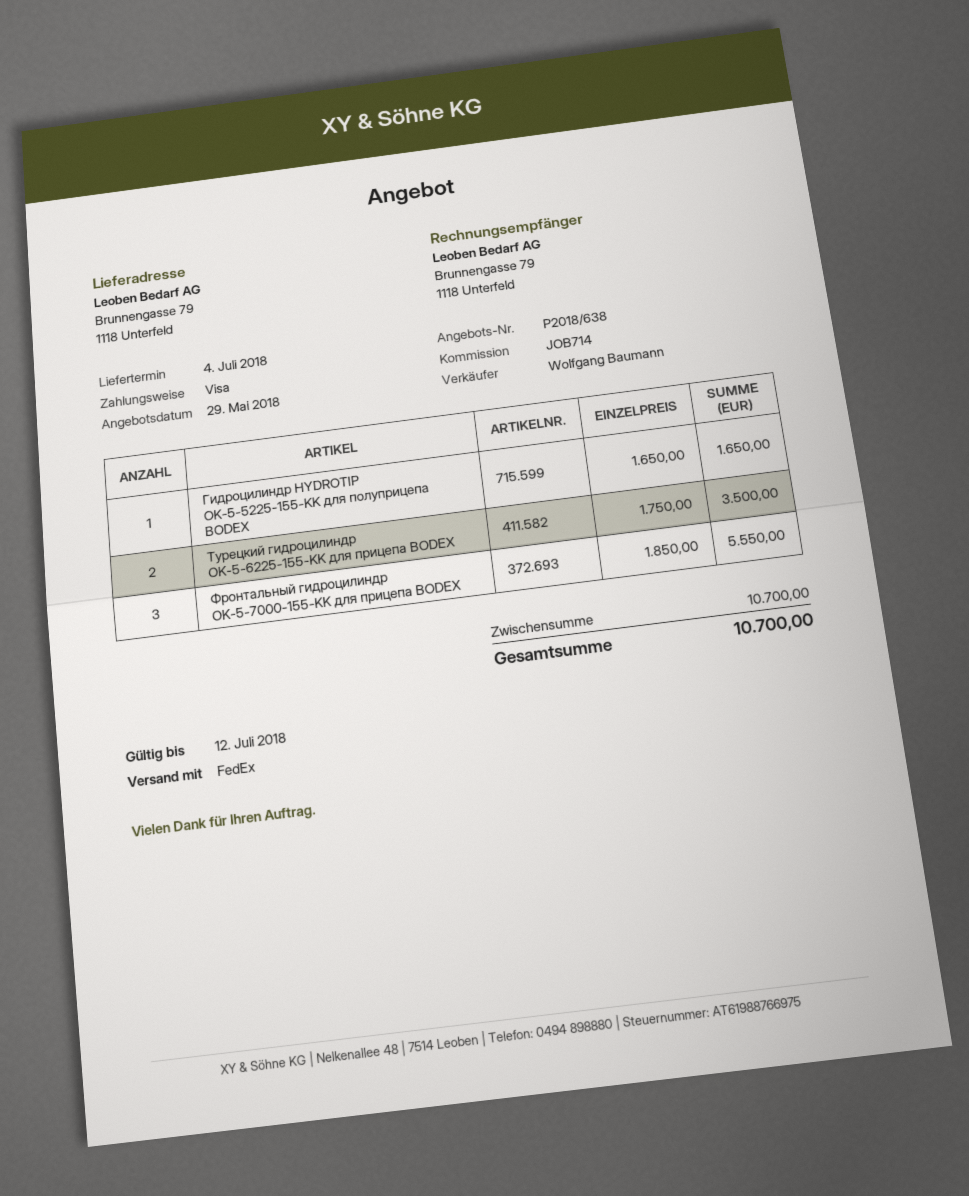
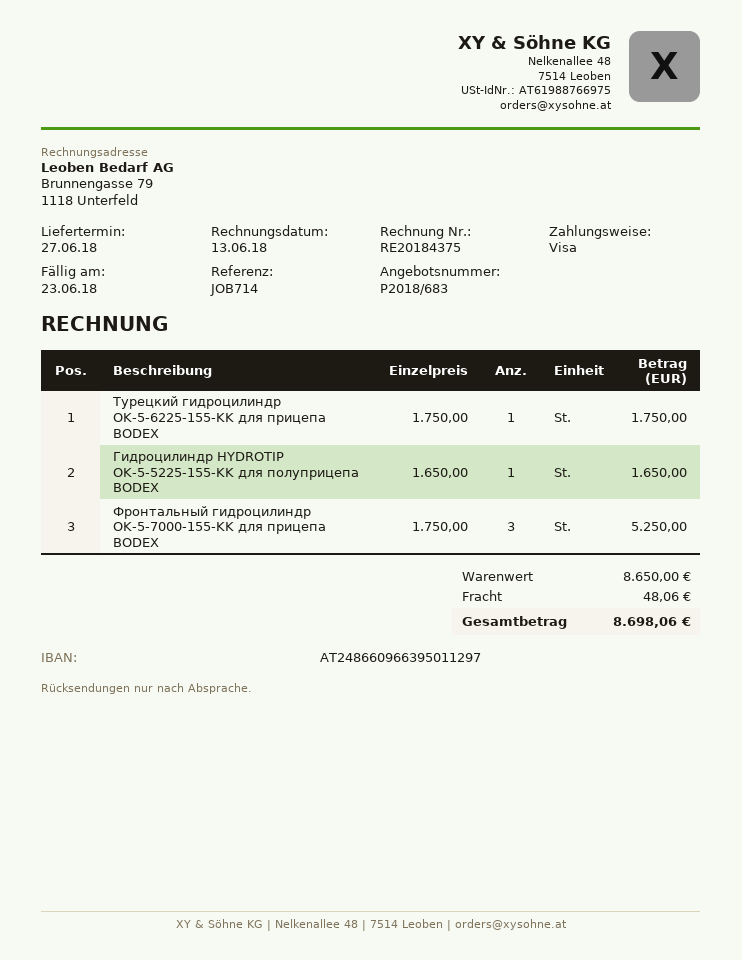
quote number: P2018/638 -> P2018/683
delivery date: 2018-07-04 -> 2018-06-27
Турецкий гидроцилиндр OK-5-6225-155-KK для прицепа BODEX: 2 x 1750.00 = 3500.00 -> 1 x 1750.00 = 1750.00
Фронтальный гидроцилиндр OK-5-7000-155-KK для прицепа BODEX: 3 x 1850.00 = 5550.00 -> 3 x 1750.00 = 5250.00
subtotal: 10700.00 -> 8650.00
shipping: none -> 48.06
total: 10700.00 -> 8698.06

